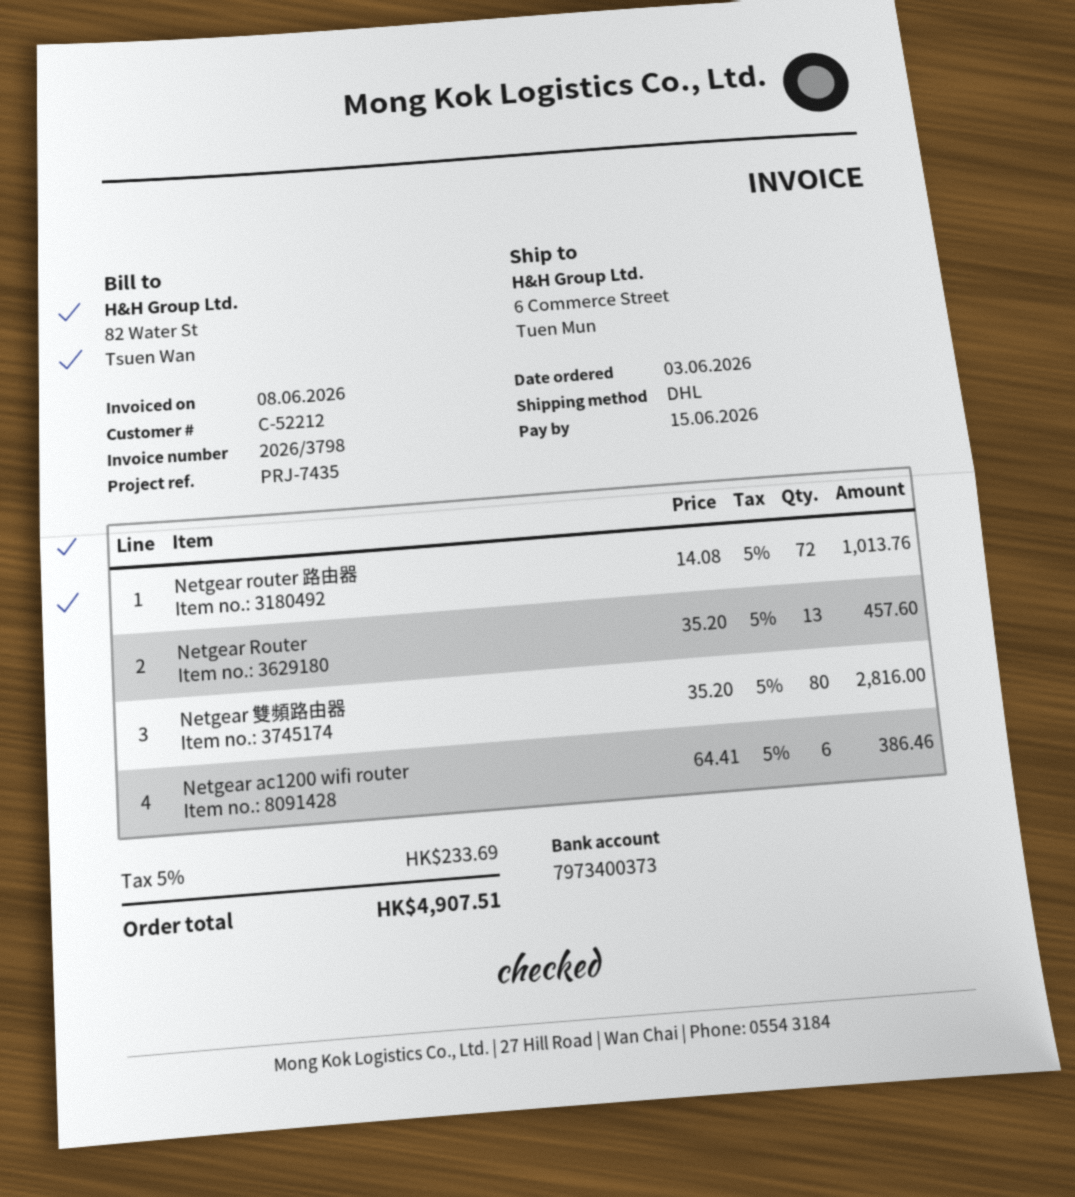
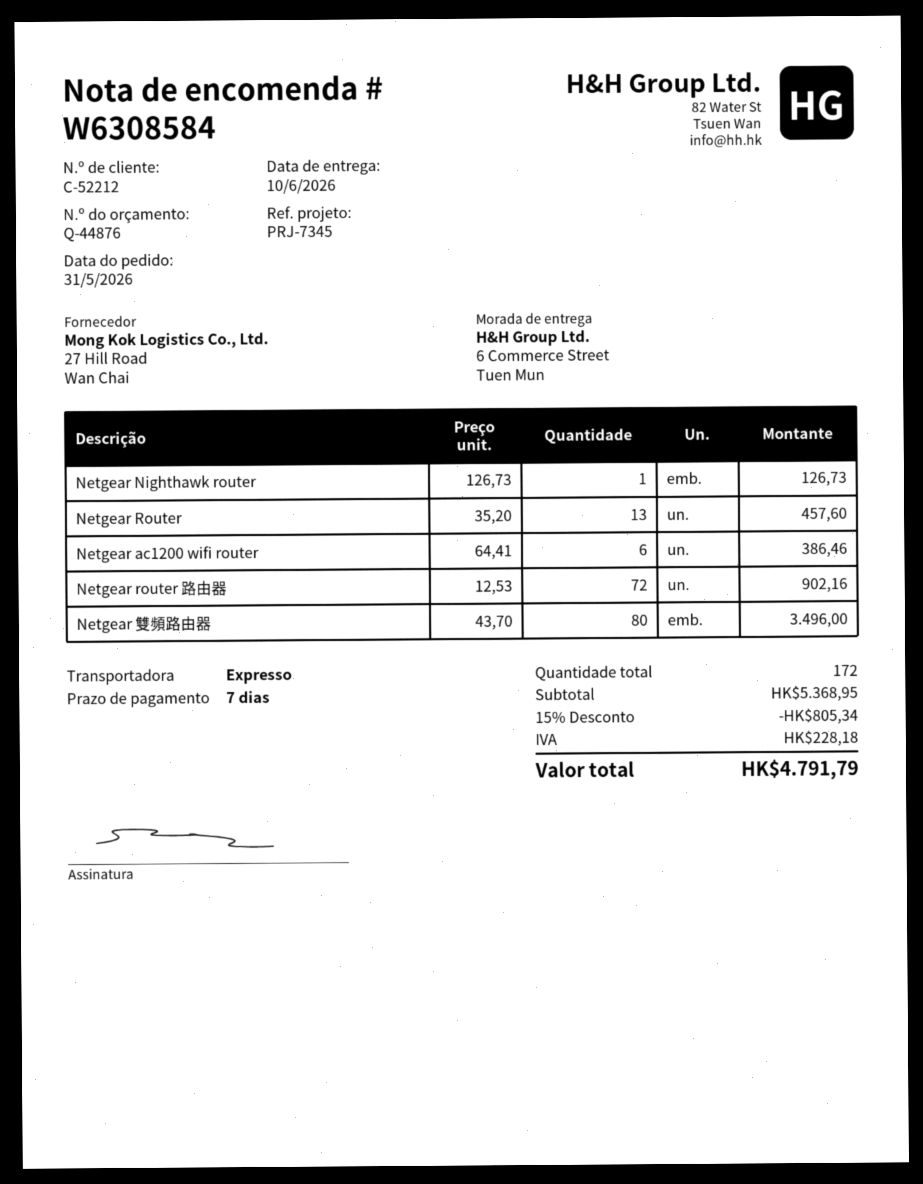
order date: 2026-06-03 -> 2026-05-31
reference: PRJ-7435 -> PRJ-7345
shipping method: DHL -> express
Netgear router 路由器: 72 x 14.08 = 1013.76 -> 72 x 12.53 = 902.16
Netgear 雙頻路由器: 80 x 35.20 = 2816.00 -> 80 x 43.70 = 3496.00
Netgear Nighthawk router: none -> 1 x 126.73 = 126.73
discount: none -> 15% = 805.34
tax: 233.69 -> 228.18
total: 4907.51 -> 4791.79

